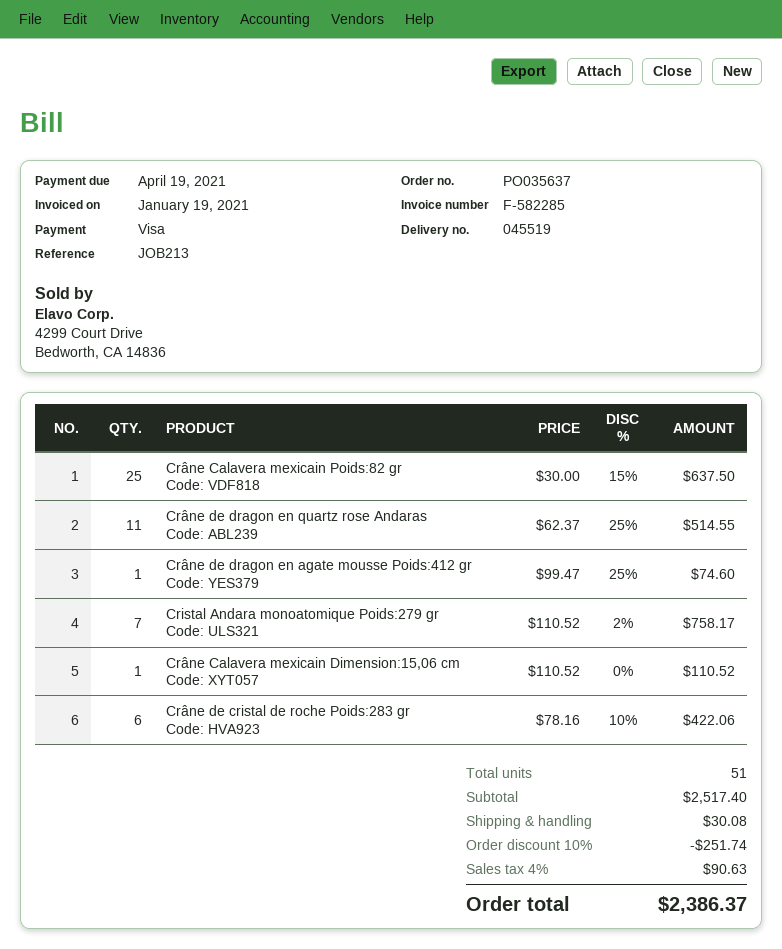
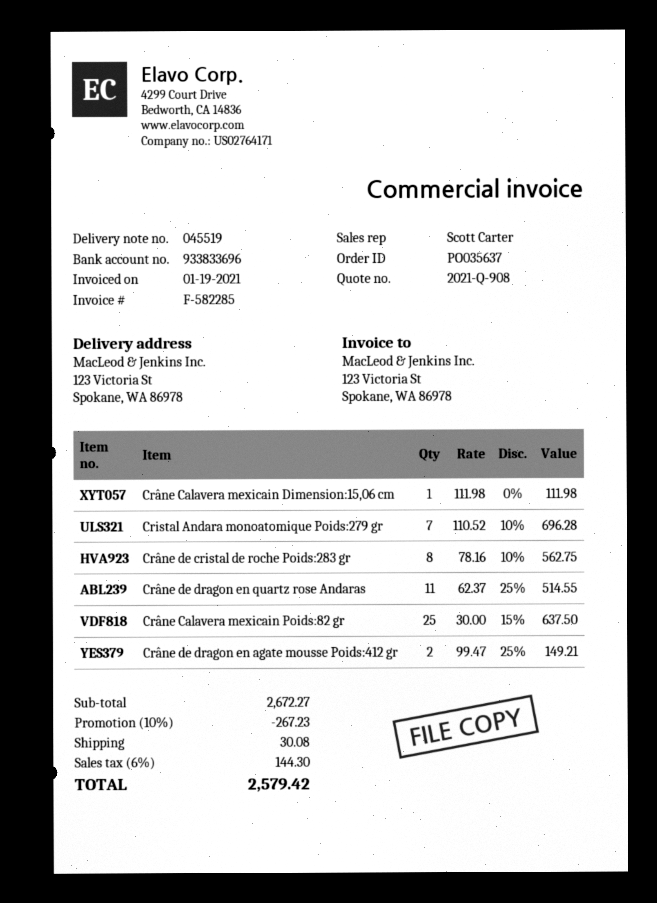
Crâne de dragon en agate mousse Poids:412 gr: 1 x 99.47 - 25% = 74.60 -> 2 x 99.47 - 25% = 149.21
Cristal Andara monoatomique Poids:279 gr: 7 x 110.52 - 2% = 758.17 -> 7 x 110.52 - 10% = 696.28
Crâne Calavera mexicain Dimension:15,06 cm: 1 x 110.52 = 110.52 -> 1 x 111.98 = 111.98
Crâne de cristal de roche Poids:283 gr: 6 x 78.16 - 10% = 422.06 -> 8 x 78.16 - 10% = 562.75
subtotal: 2517.40 -> 2672.27
discount: 10% = 251.74 -> 10% = 267.23
tax: 4% = 90.63 -> 6% = 144.30
total: 2386.37 -> 2579.42

